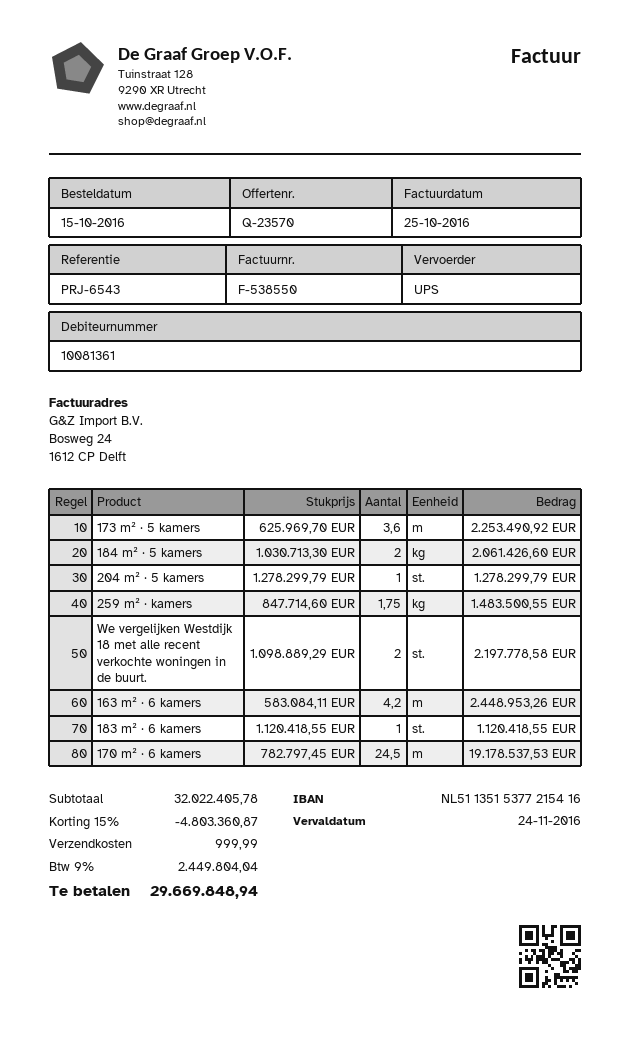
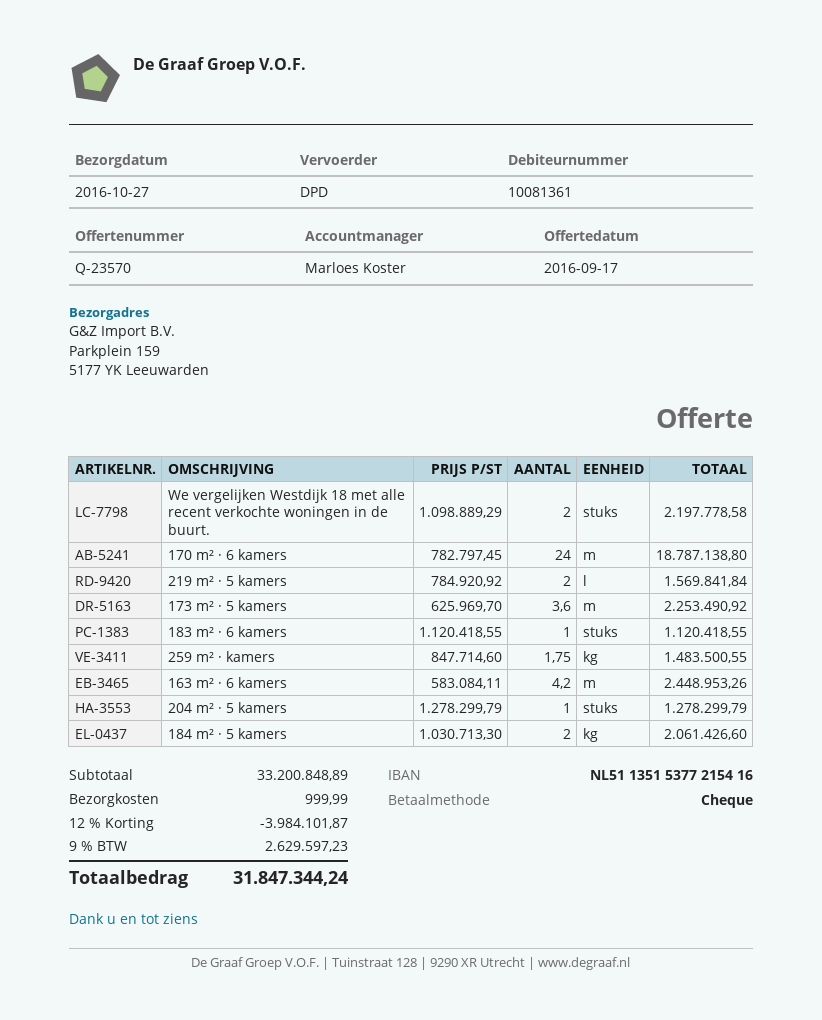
shipping method: UPS -> DPD
170 m² · 6 kamers: 24.5 x 782797.45 = 19178537.53 -> 24 x 782797.45 = 18787138.80
219 m² · 5 kamers: none -> 2 x 784920.92 = 1569841.84
subtotal: 32022405.78 -> 33200848.89
discount: 15% = 4803360.87 -> 12% = 3984101.87
tax: 9% = 2449804.04 -> 9% = 2629597.23
total: 29669848.94 -> 31847344.24

